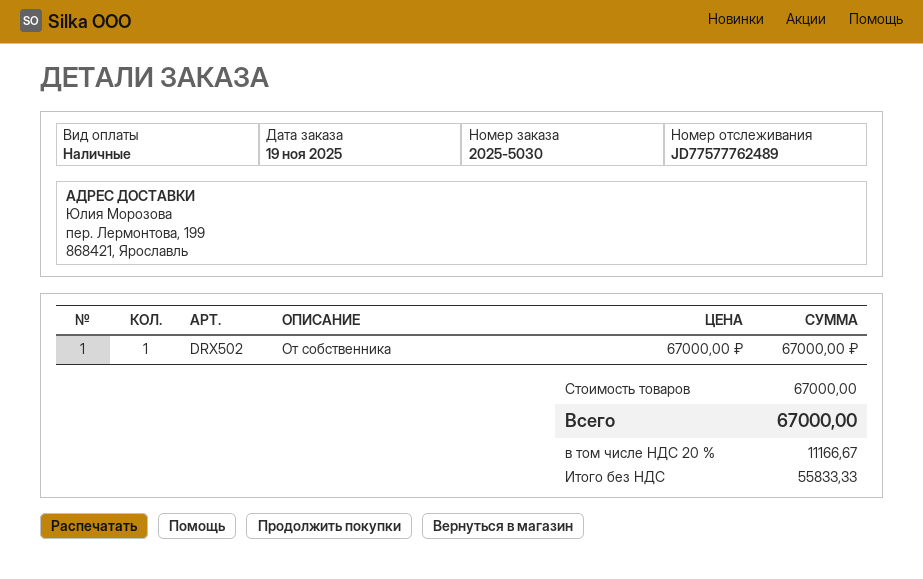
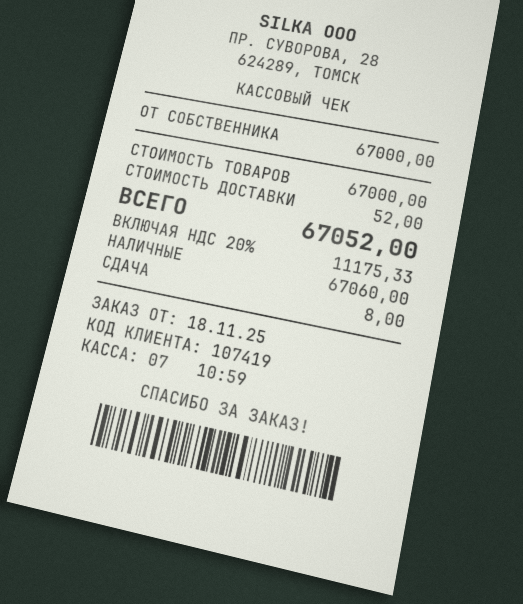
order date: 2025-11-19 -> 2025-11-18
shipping: none -> 52.00
tax: 20% = 11166.67 -> 20% = 11175.33
total: 67000.00 -> 67052.00

